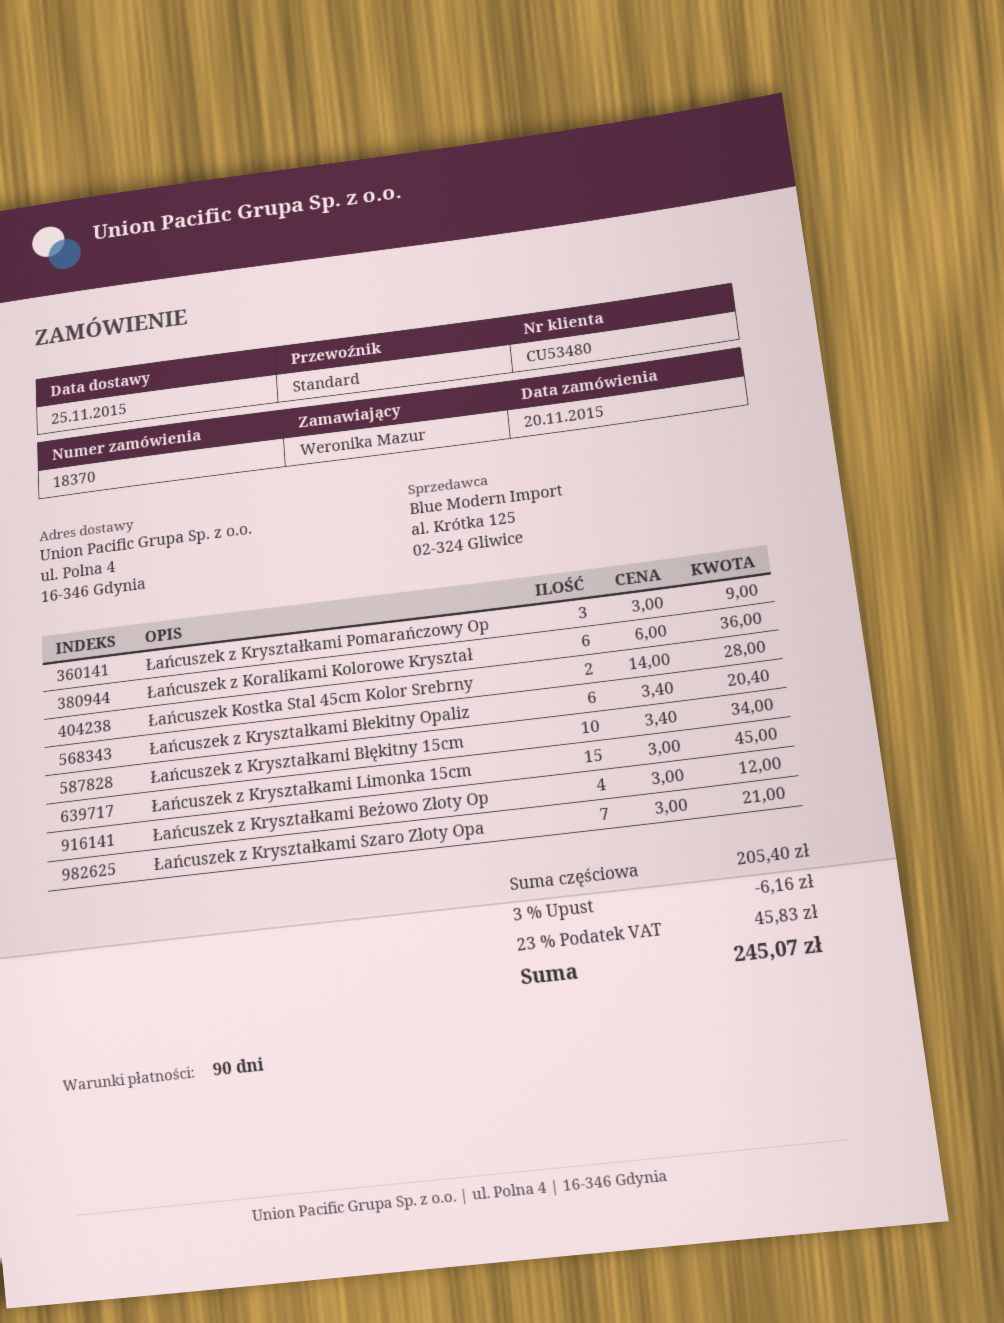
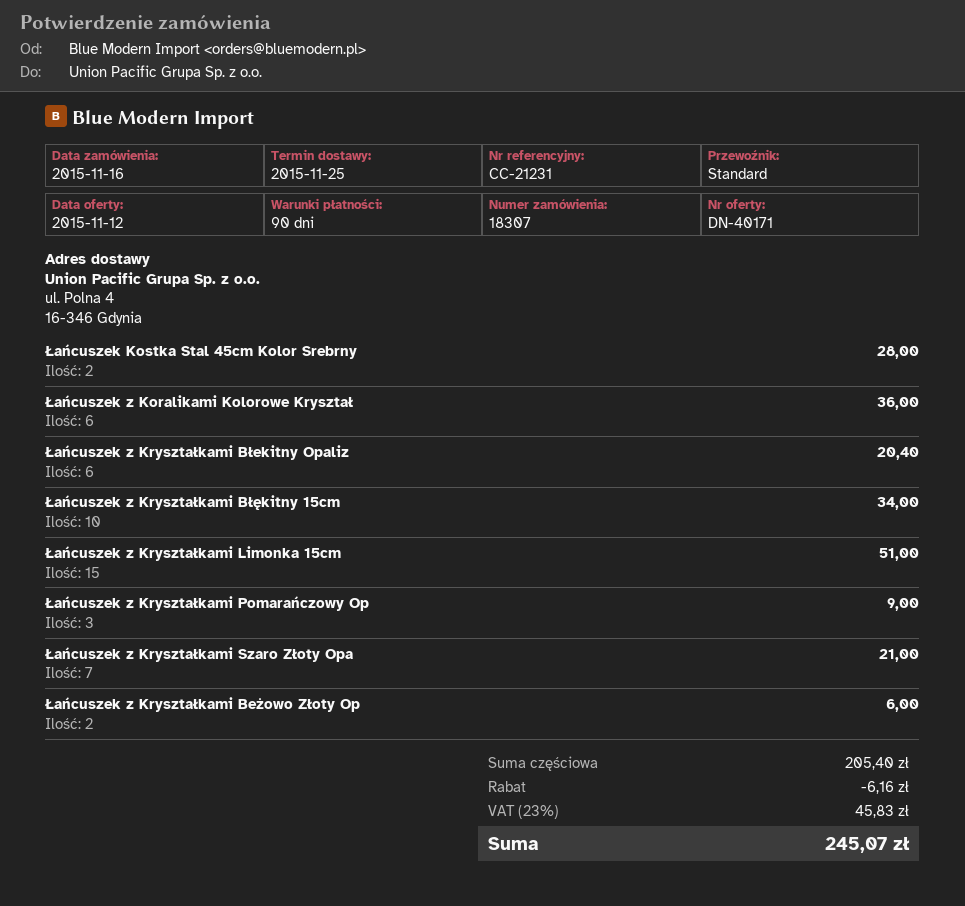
order number: 18370 -> 18307
order date: 2015-11-20 -> 2015-11-16
Łańcuszek z Kryształkami Limonka 15cm: 15 for 45.00 -> 15 for 51.00
Łańcuszek z Kryształkami Beżowo Złoty Op: 4 for 12.00 -> 2 for 6.00

